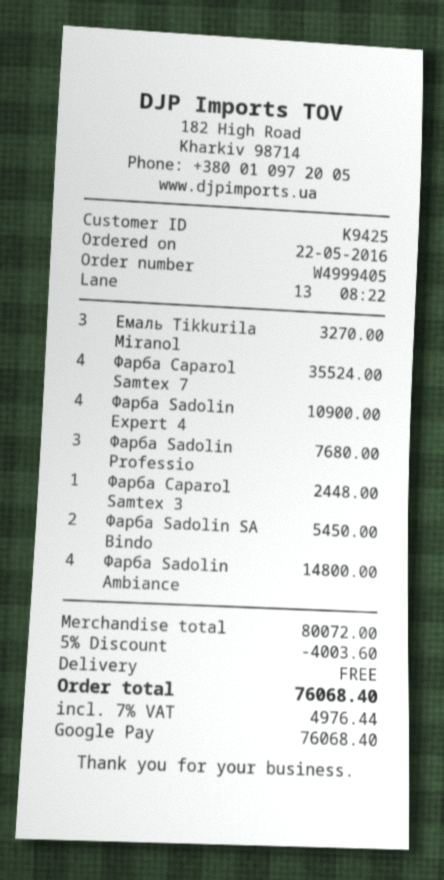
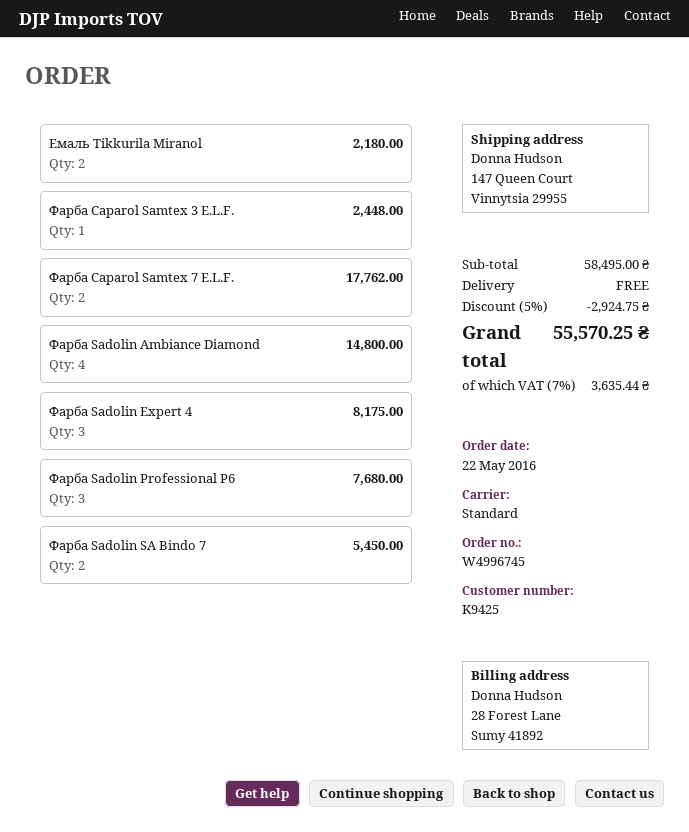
order number: W4999405 -> W4996745
Емаль Tikkurila Miranol: 3 for 3270.00 -> 2 for 2180.00
Фарба Caparol Samtex 7: 4 for 35524.00 -> 2 for 17762.00
Фарба Sadolin Expert 4: 4 for 10900.00 -> 3 for 8175.00
subtotal: 80072.00 -> 58495.00
discount: 5% = 4003.60 -> 5% = 2924.75
tax: 7% = 4976.44 -> 7% = 3635.44
total: 76068.40 -> 55570.25

